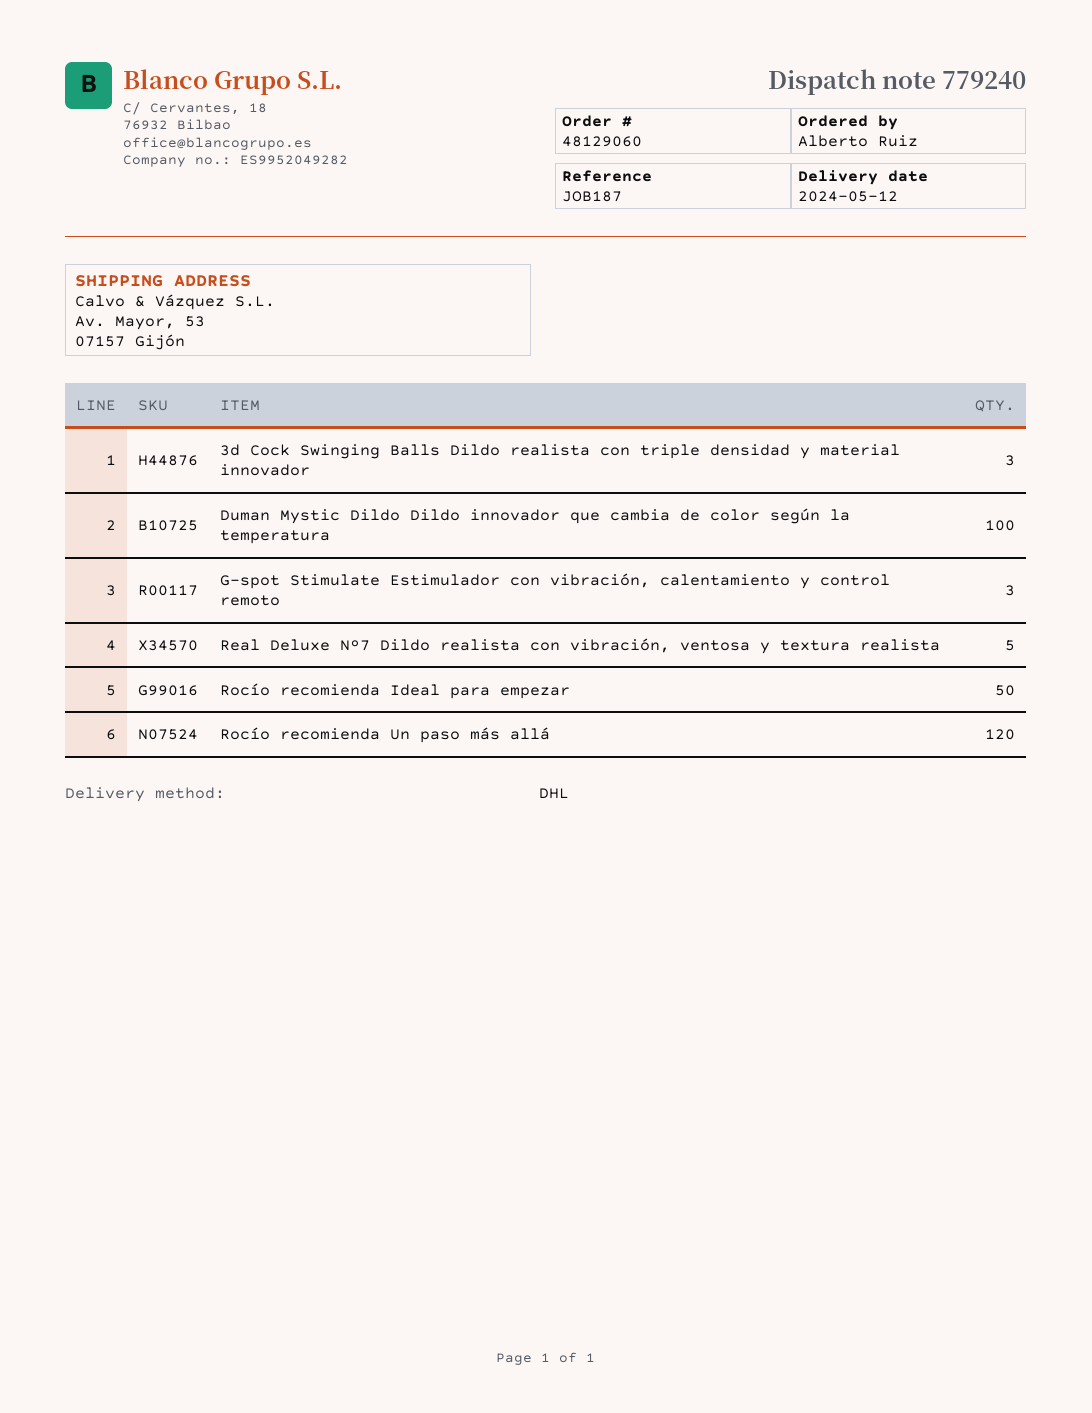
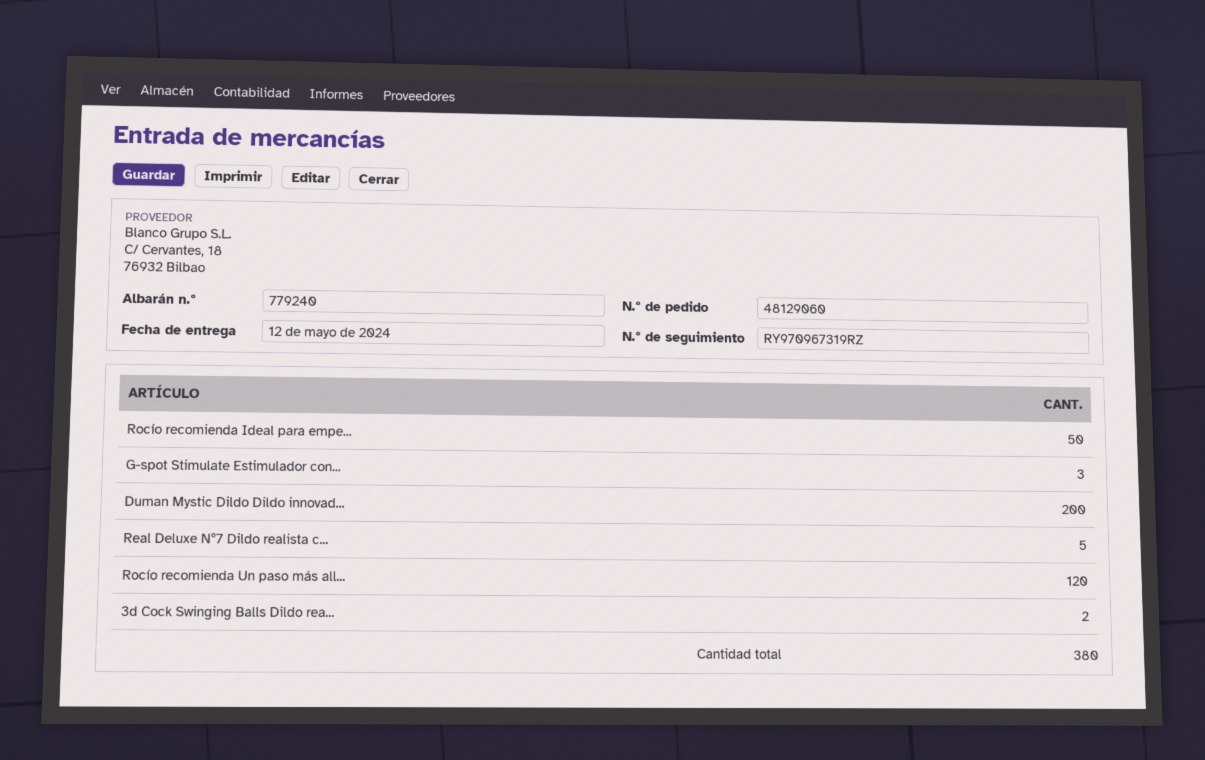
3d Cock Swinging Balls Dildo realista con triple densidad y material innovador: 3 -> 2
Duman Mystic Dildo Dildo innovador que cambia de color según la temperatura: 100 -> 200

